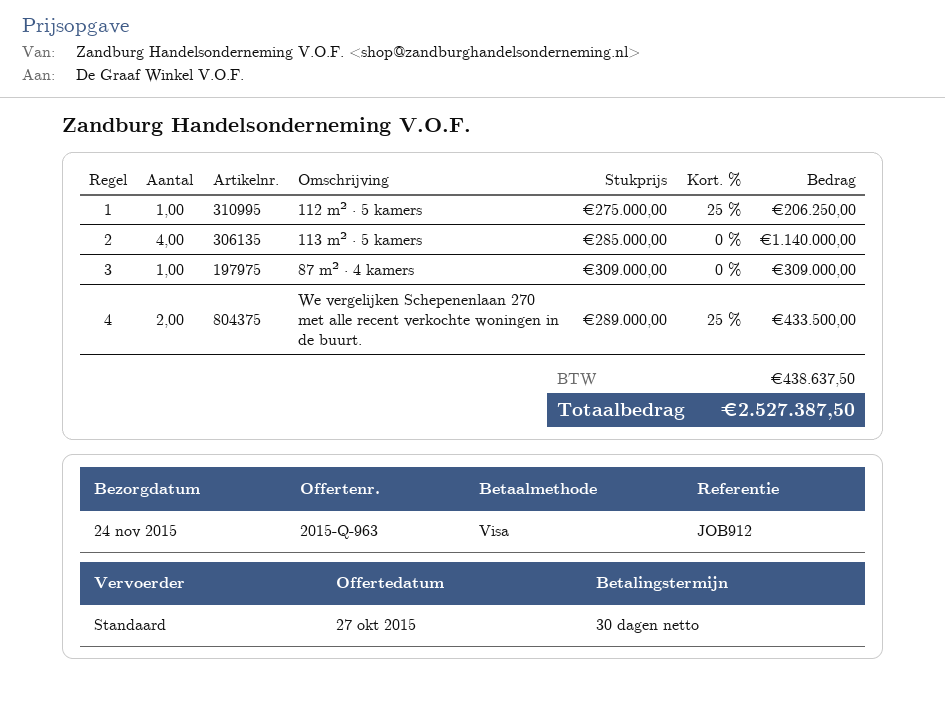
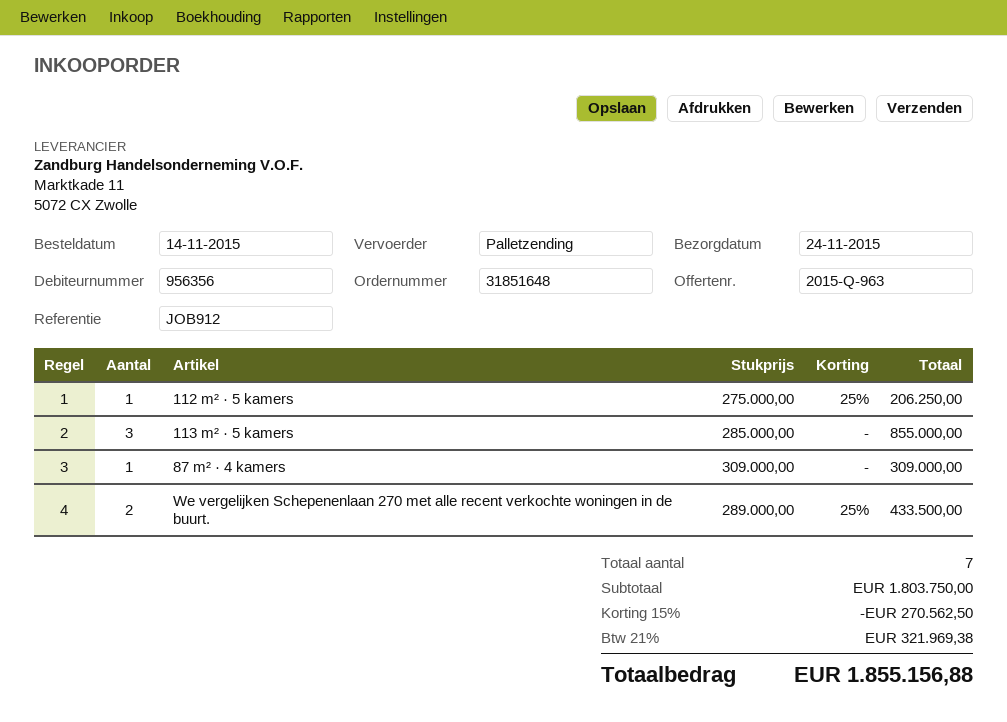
shipping method: standard -> pallet freight
113 m² · 5 kamers: 4 x 285000.00 = 1140000.00 -> 3 x 285000.00 = 855000.00
discount: none -> 15% = 270562.50
tax: 438637.50 -> 321969.38
total: 2527387.50 -> 1855156.88

